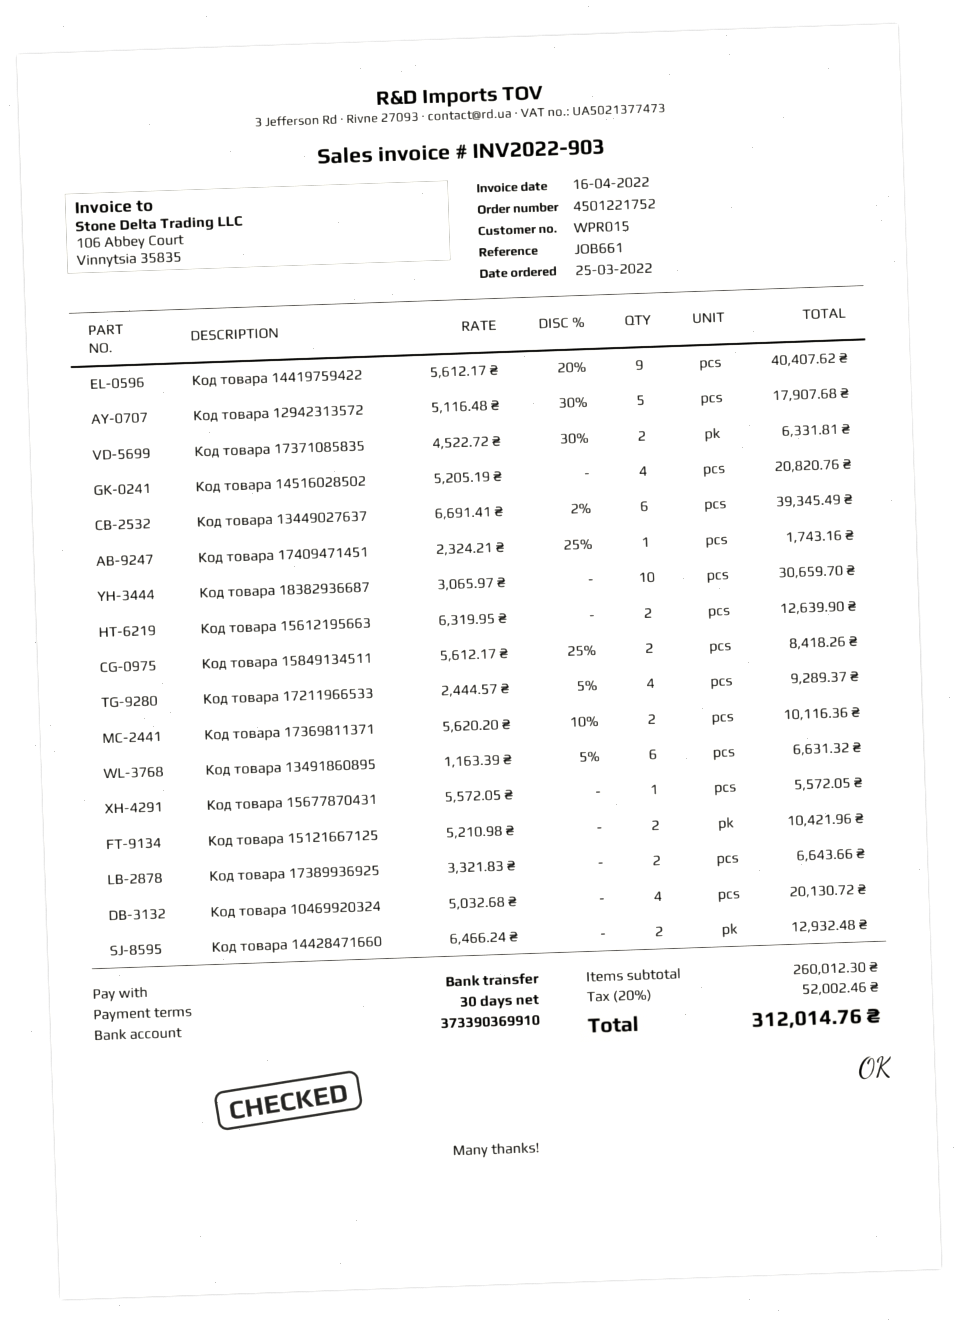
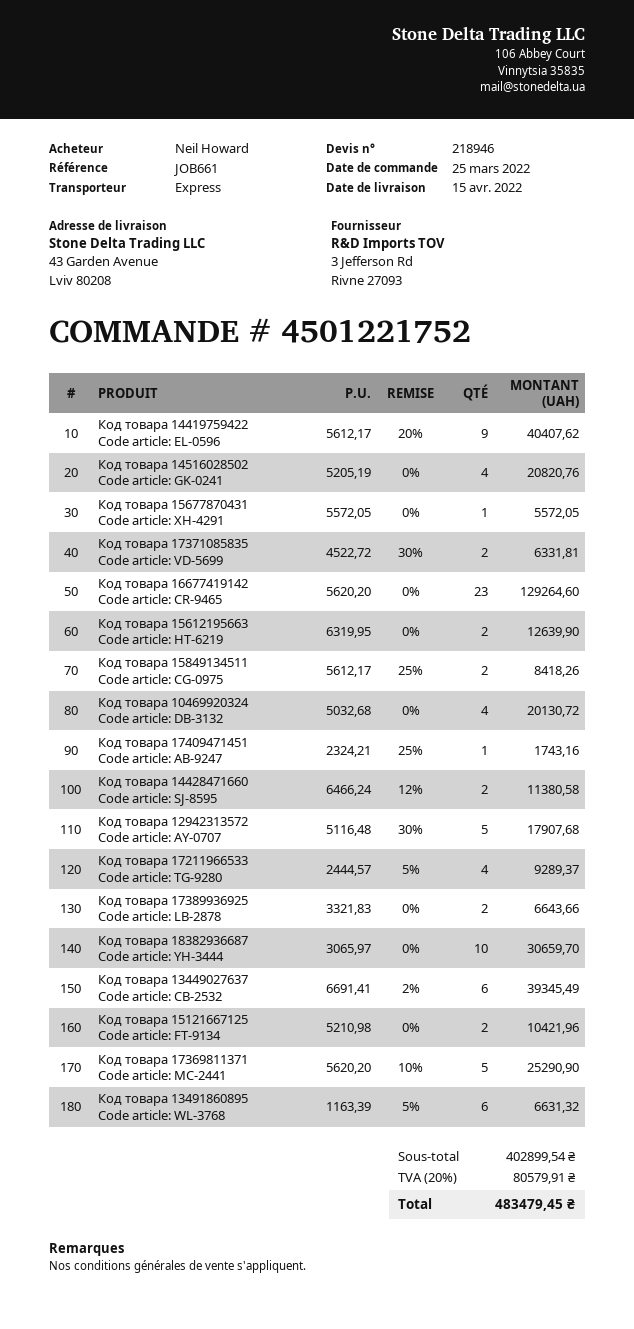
Код товара 17369811371: 2 x 5620.20 - 10% = 10116.36 -> 5 x 5620.20 - 10% = 25290.90
Код товара 14428471660: 2 x 6466.24 = 12932.48 -> 2 x 6466.24 - 12% = 11380.58
Код товара 16677419142: none -> 23 x 5620.20 = 129264.60
subtotal: 260012.30 -> 402899.54
tax: 20% = 52002.46 -> 20% = 80579.91
total: 312014.76 -> 483479.45

